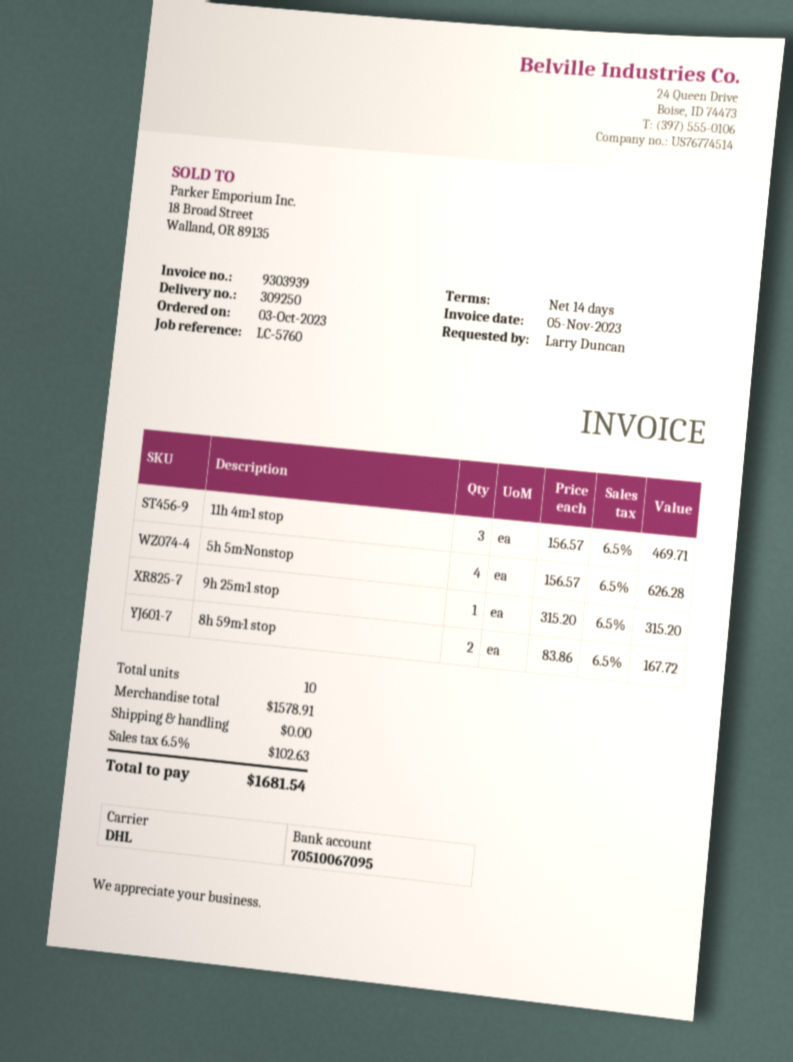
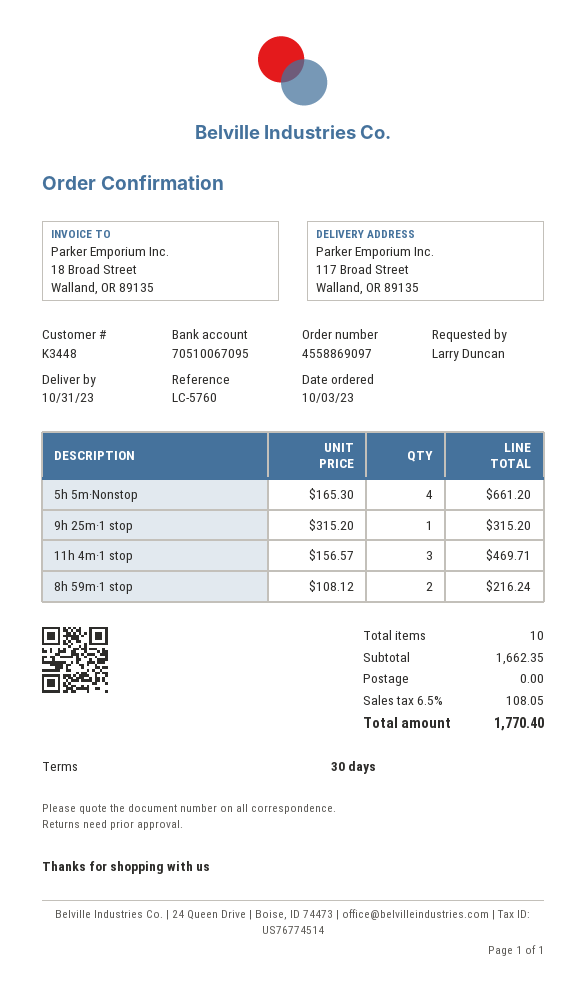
payment terms: 14 days -> 30 days
5h 5m·Nonstop: 4 x 156.57 = 626.28 -> 4 x 165.30 = 661.20
8h 59m·1 stop: 2 x 83.86 = 167.72 -> 2 x 108.12 = 216.24
subtotal: 1578.91 -> 1662.35
tax: 6.5% = 102.63 -> 6.5% = 108.05
total: 1681.54 -> 1770.40

